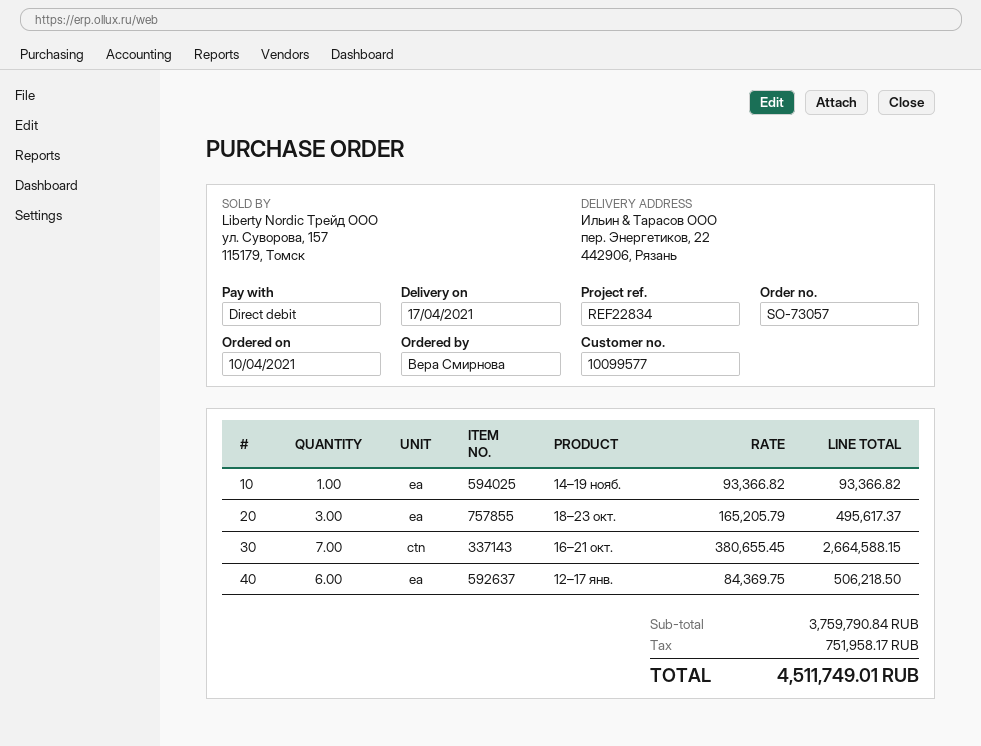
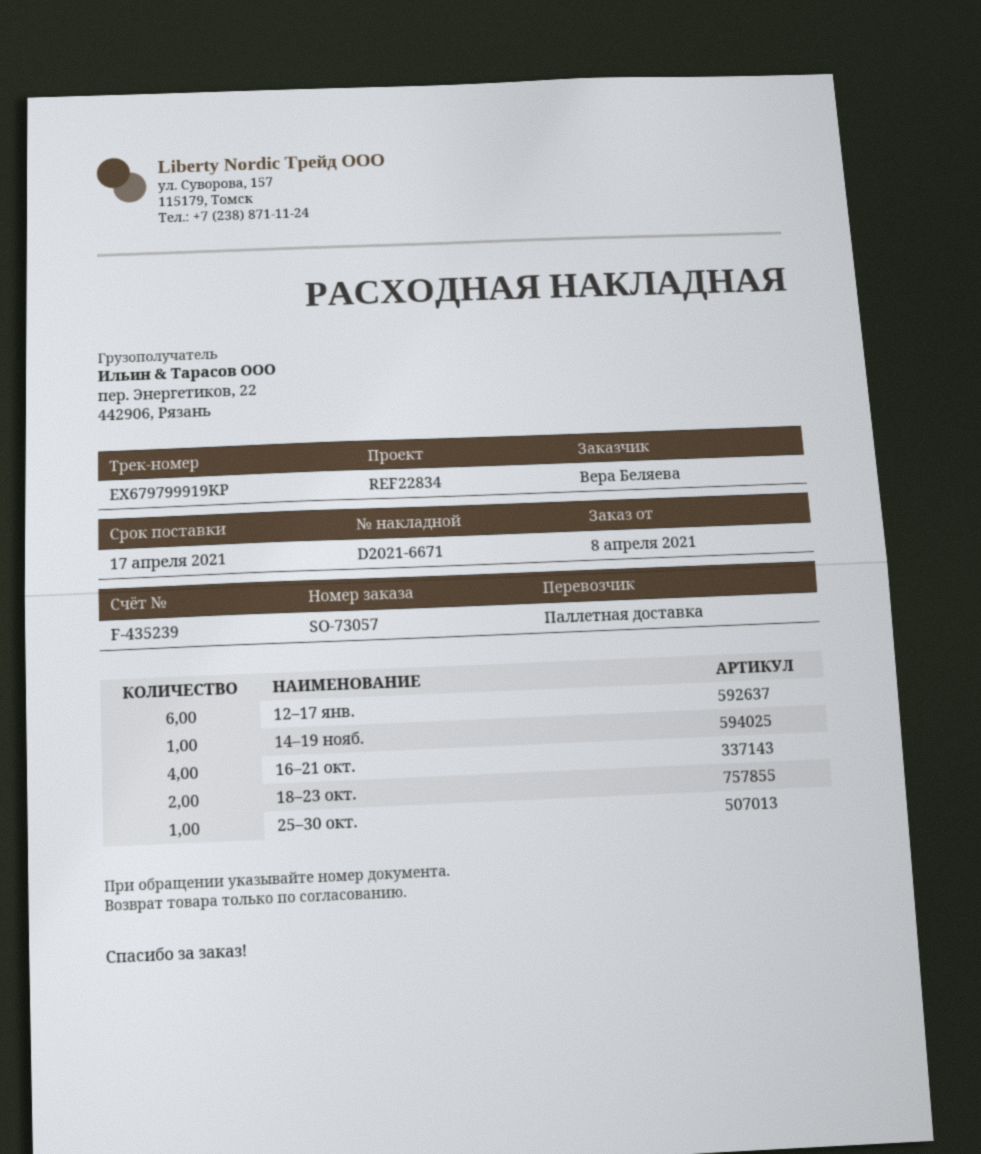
order date: 2021-04-10 -> 2021-04-08
ordered by: Вера Смирнова -> Вера Беляева
18–23 окт.: 3 -> 2
16–21 окт.: 7 -> 4
25–30 окт.: none -> 1

